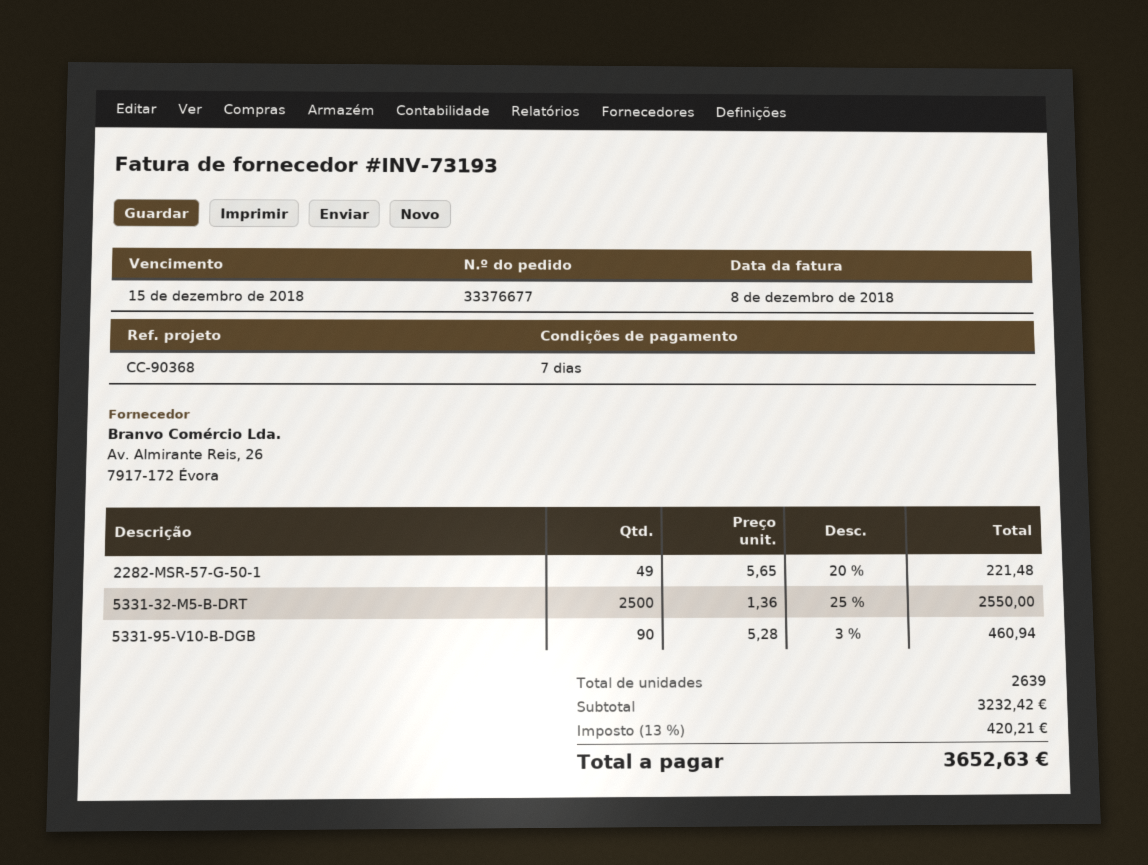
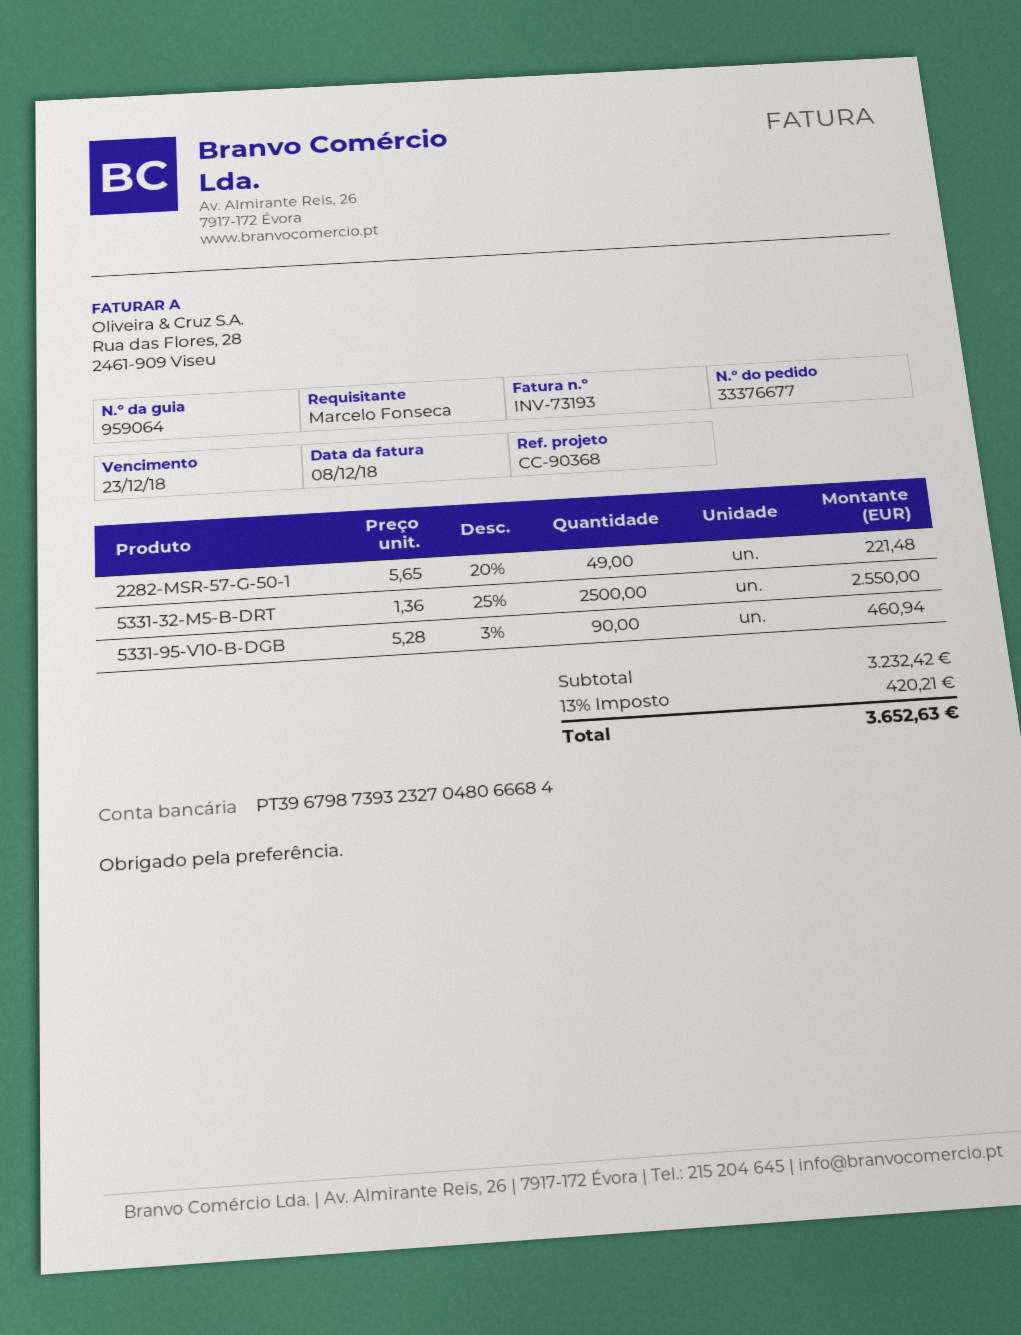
due date: 2018-12-15 -> 2018-12-23

